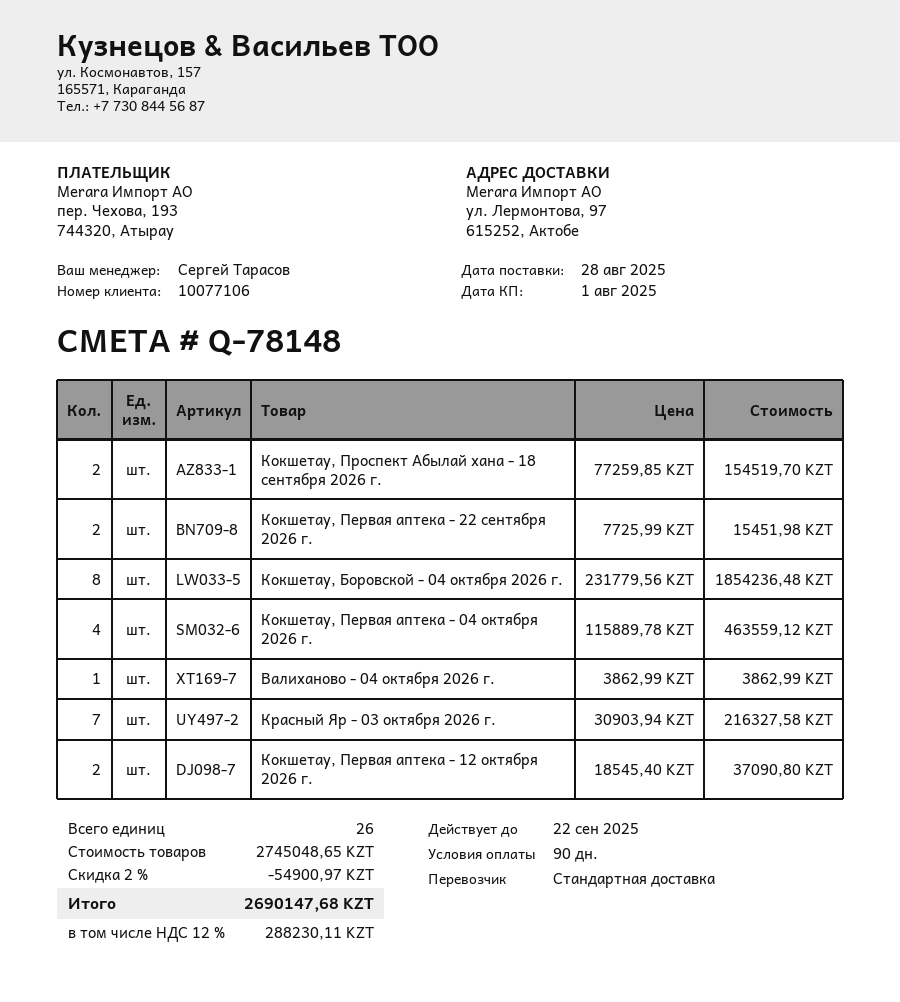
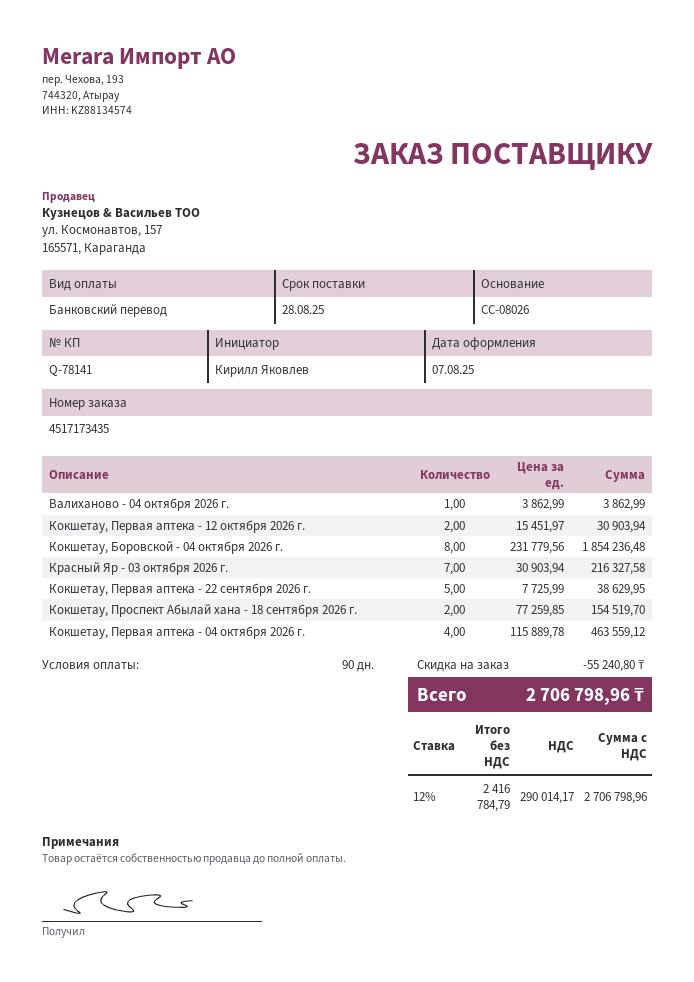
quote number: Q-78148 -> Q-78141
Кокшетау, Первая аптека - 22 сентября 2026 г.: 2 x 7725.99 = 15451.98 -> 5 x 7725.99 = 38629.95
Кокшетау, Первая аптека - 12 октября 2026 г.: 2 x 18545.40 = 37090.80 -> 2 x 15451.97 = 30903.94
discount: 54900.97 -> 55240.80
tax: 12% = 288230.11 -> 12% = 290014.17
total: 2690147.68 -> 2706798.96

